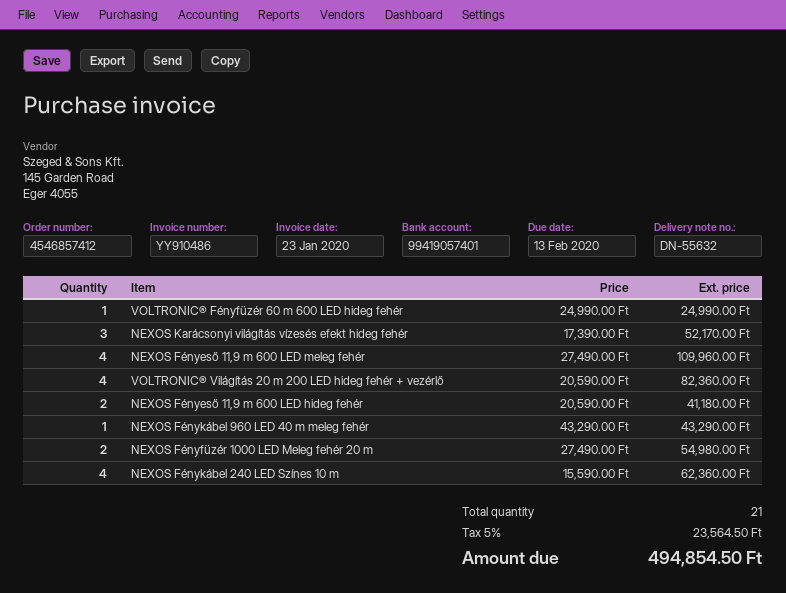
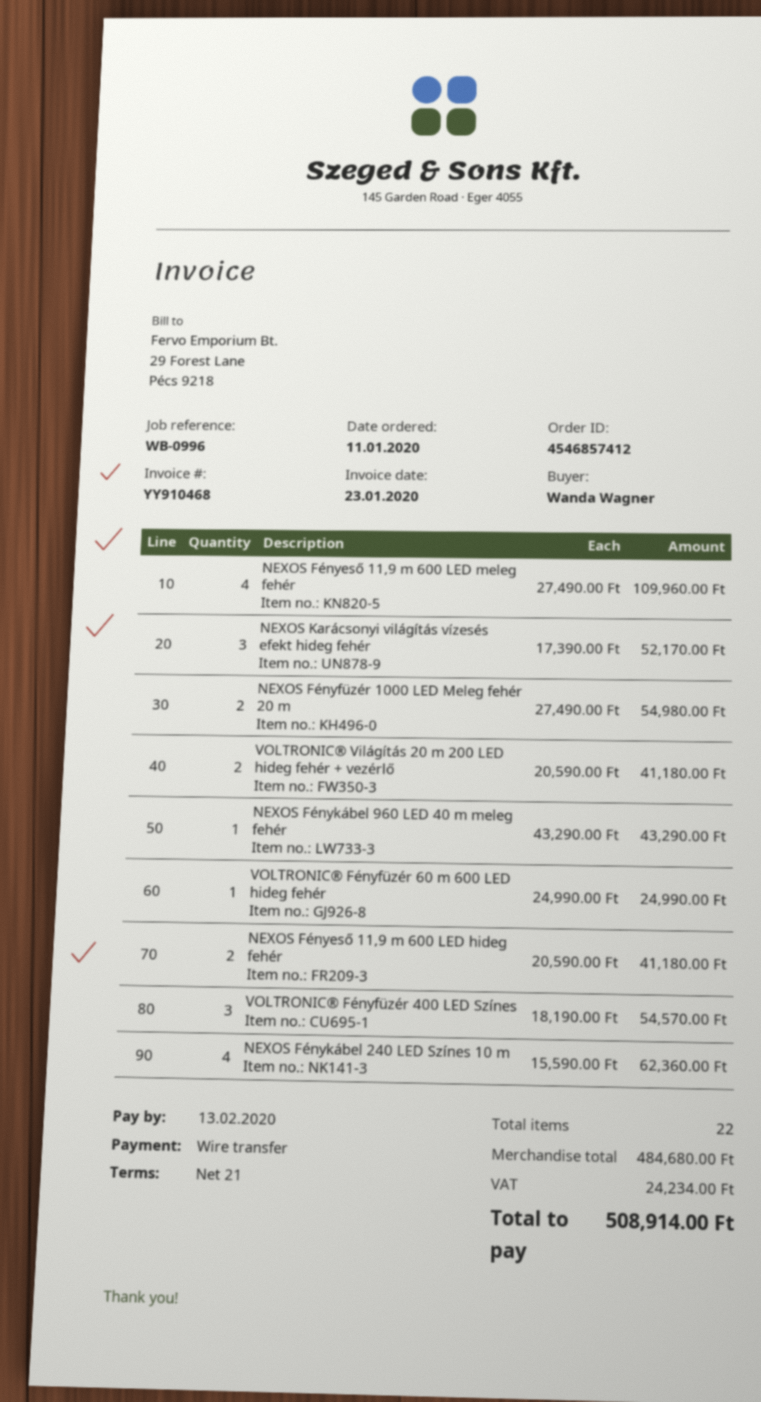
invoice number: YY910486 -> YY910468
VOLTRONIC® Világítás 20 m 200 LED hideg fehér + vezérlő: 4 x 20590.00 = 82360.00 -> 2 x 20590.00 = 41180.00
VOLTRONIC® Fényfüzér 400 LED Színes: none -> 3 x 18190.00 = 54570.00
total quantity: 21 -> 22
tax: 23564.50 -> 24234.00
total: 494854.50 -> 508914.00

